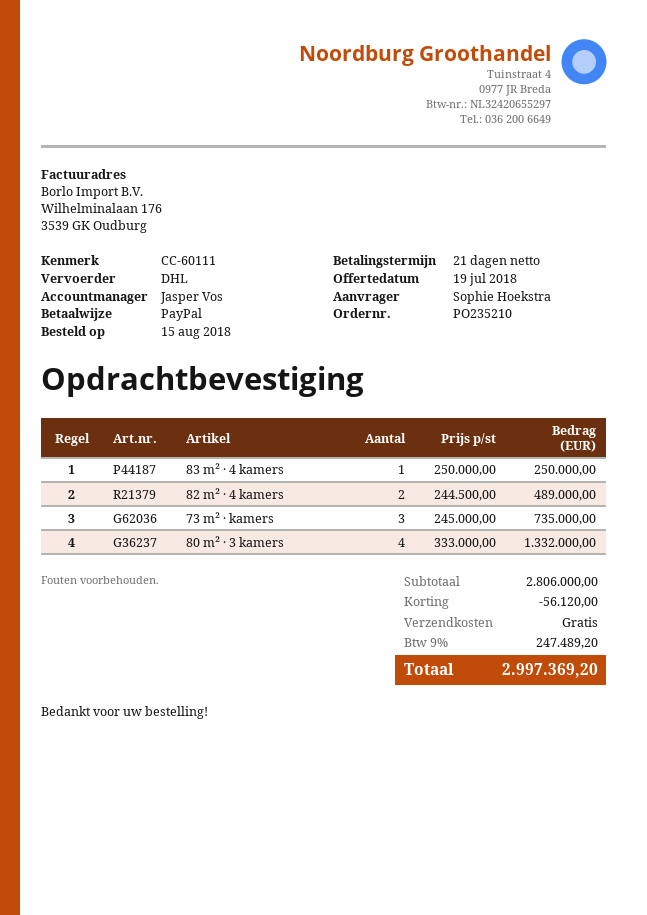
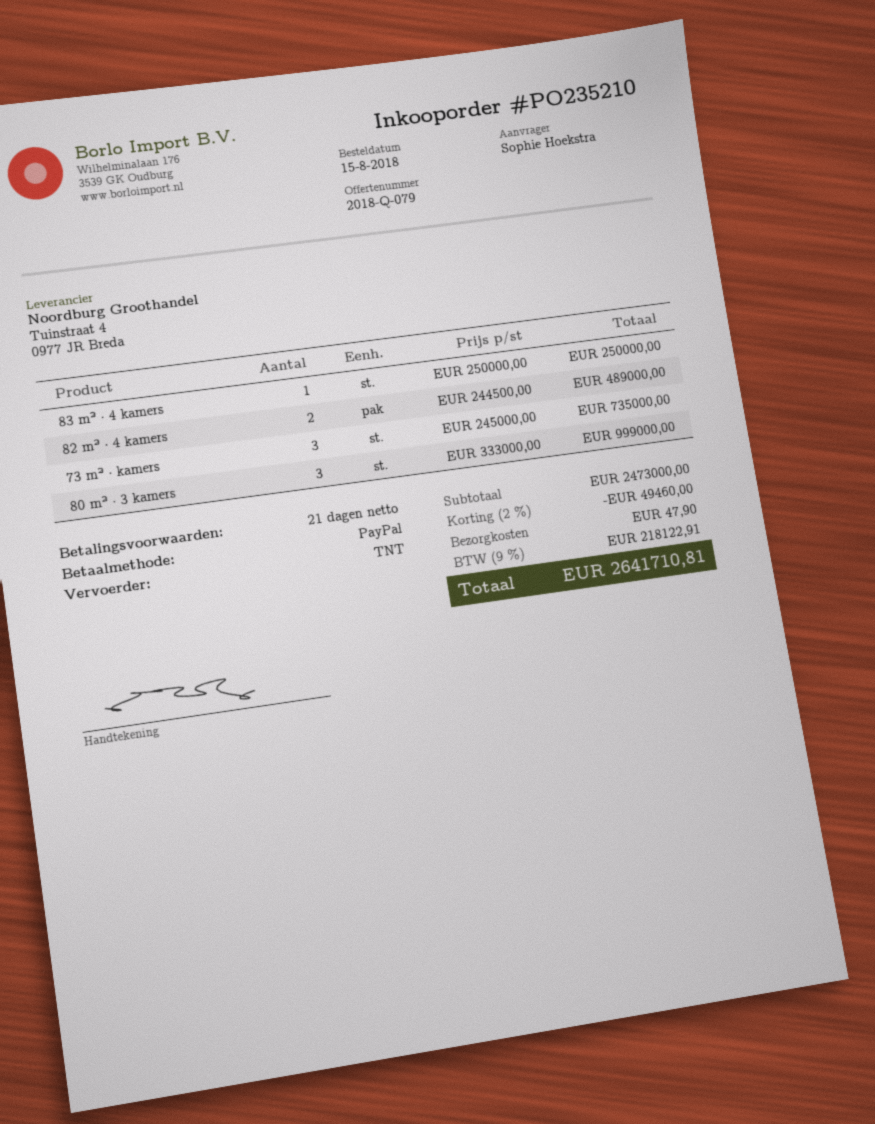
shipping method: DHL -> TNT
80 m² · 3 kamers: 4 x 333000.00 = 1332000.00 -> 3 x 333000.00 = 999000.00
subtotal: 2806000.00 -> 2473000.00
discount: 56120.00 -> 49460.00
shipping: 0.00 -> 47.90
tax: 9% = 247489.20 -> 9% = 218122.91
total: 2997369.20 -> 2641710.81

